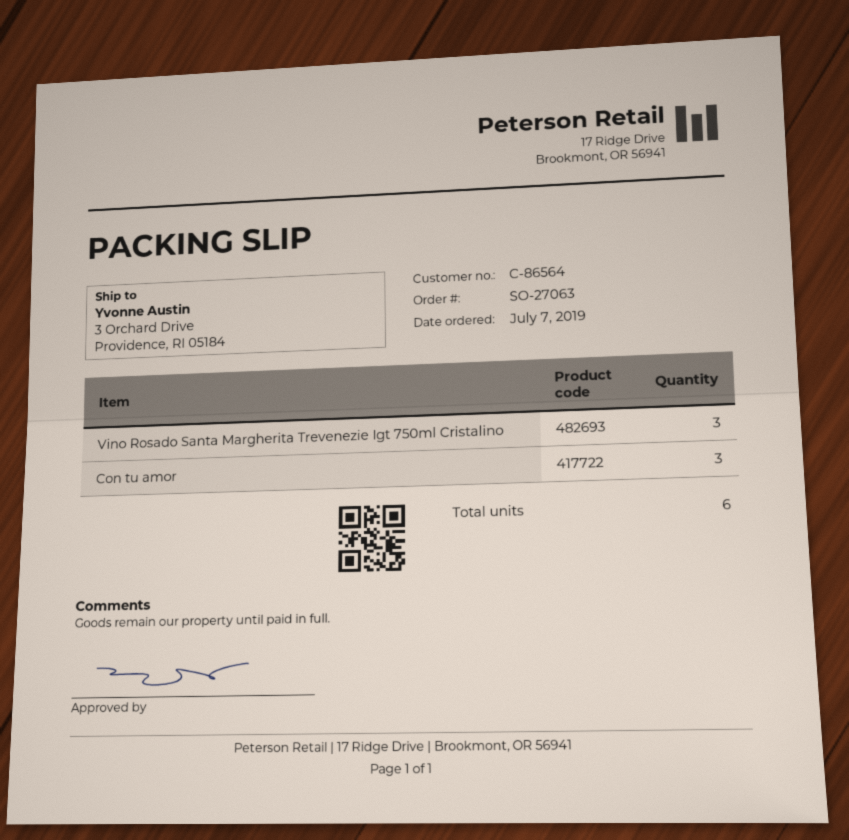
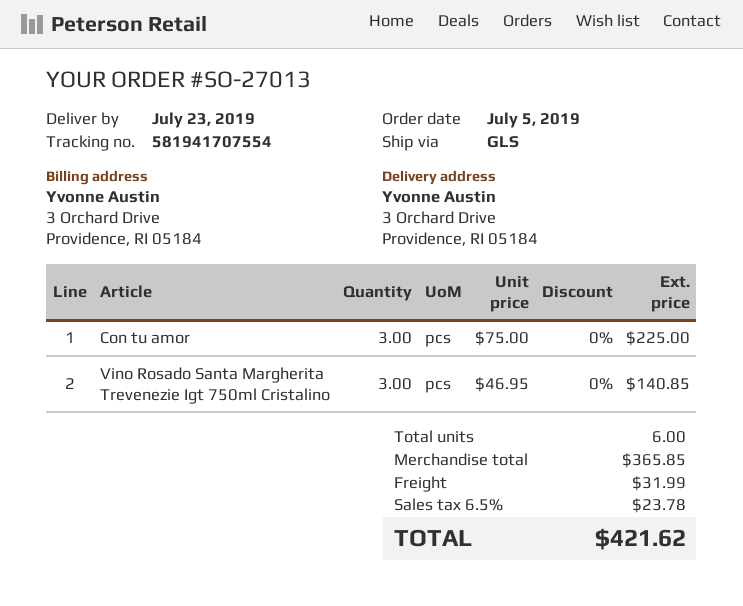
order number: SO-27063 -> SO-27013
order date: 2019-07-07 -> 2019-07-05

